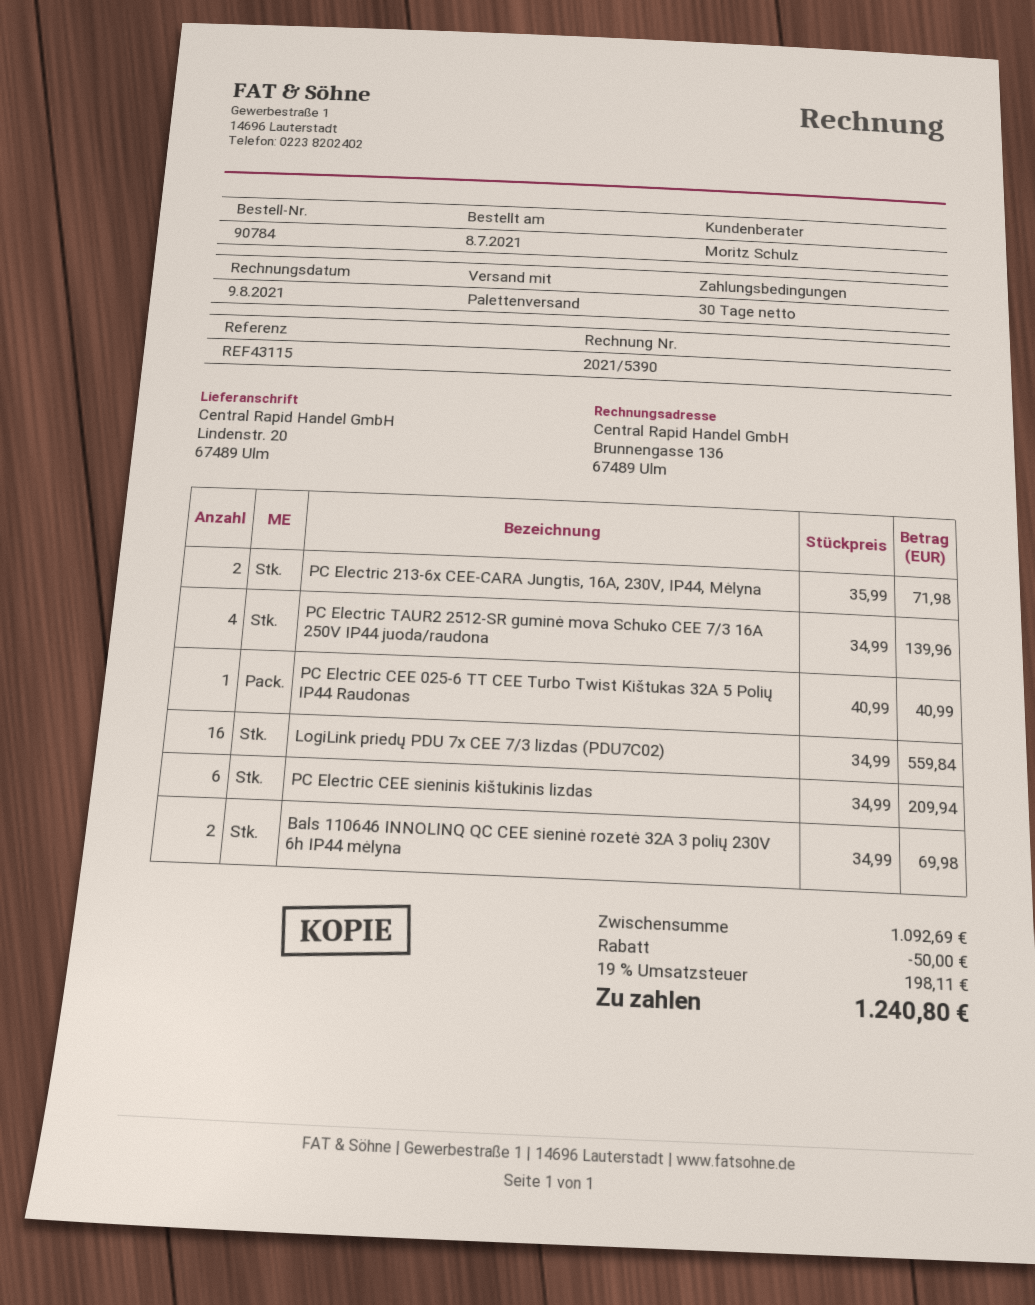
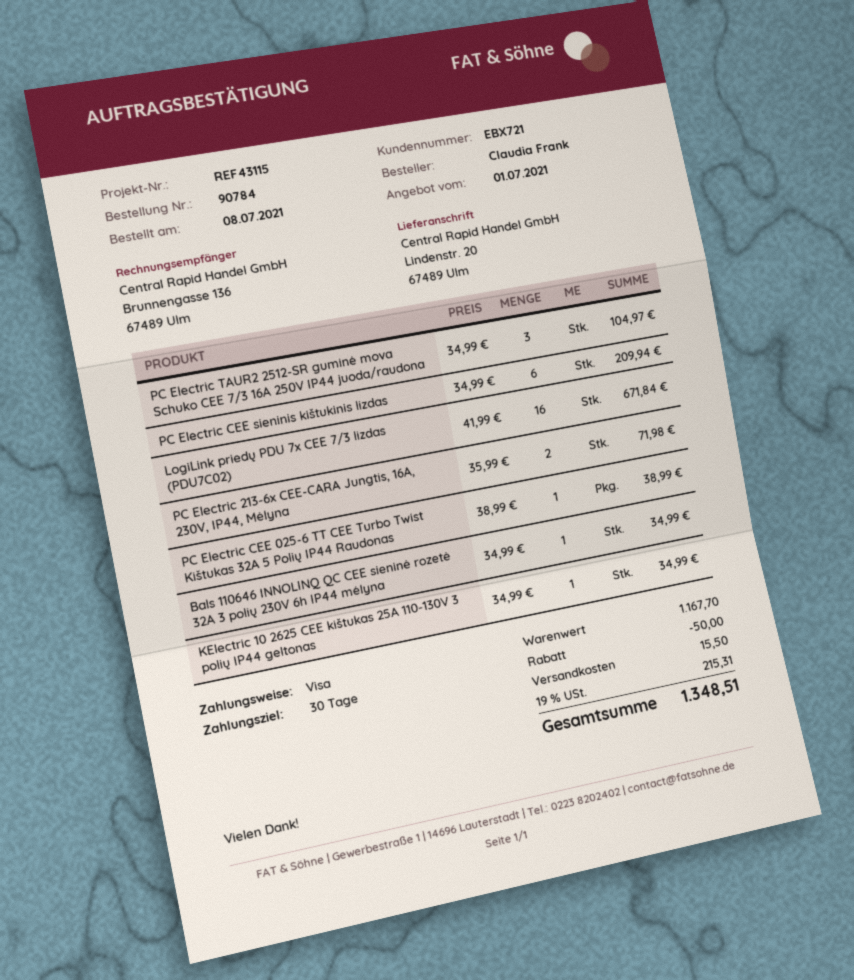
PC Electric TAUR2 2512-SR guminė mova Schuko CEE 7/3 16A 250V IP44 juoda/raudona: 4 x 34.99 = 139.96 -> 3 x 34.99 = 104.97
PC Electric CEE 025-6 TT CEE Turbo Twist Kištukas 32A 5 Polių IP44 Raudonas: 1 x 40.99 = 40.99 -> 1 x 38.99 = 38.99
LogiLink priedų PDU 7x CEE 7/3 lizdas (PDU7C02): 16 x 34.99 = 559.84 -> 16 x 41.99 = 671.84
Bals 110646 INNOLINQ QC CEE sieninė rozetė 32A 3 polių 230V 6h IP44 mėlyna: 2 x 34.99 = 69.98 -> 1 x 34.99 = 34.99
KElectric 10 2625 CEE kištukas 25A 110-130V 3 polių IP44 geltonas: none -> 1 x 34.99 = 34.99
subtotal: 1092.69 -> 1167.70
shipping: none -> 15.50
tax: 19% = 198.11 -> 19% = 215.31
total: 1240.80 -> 1348.51

